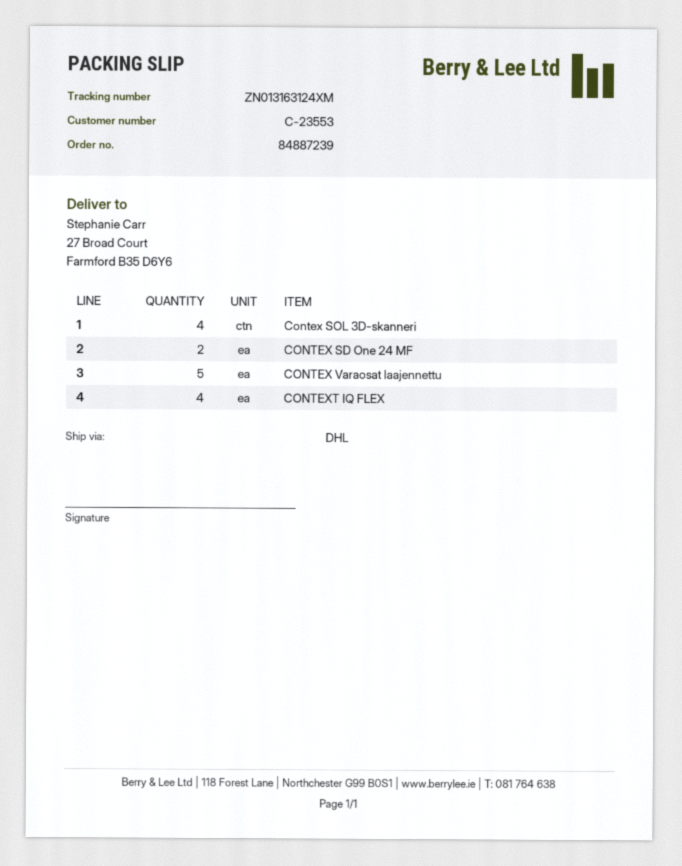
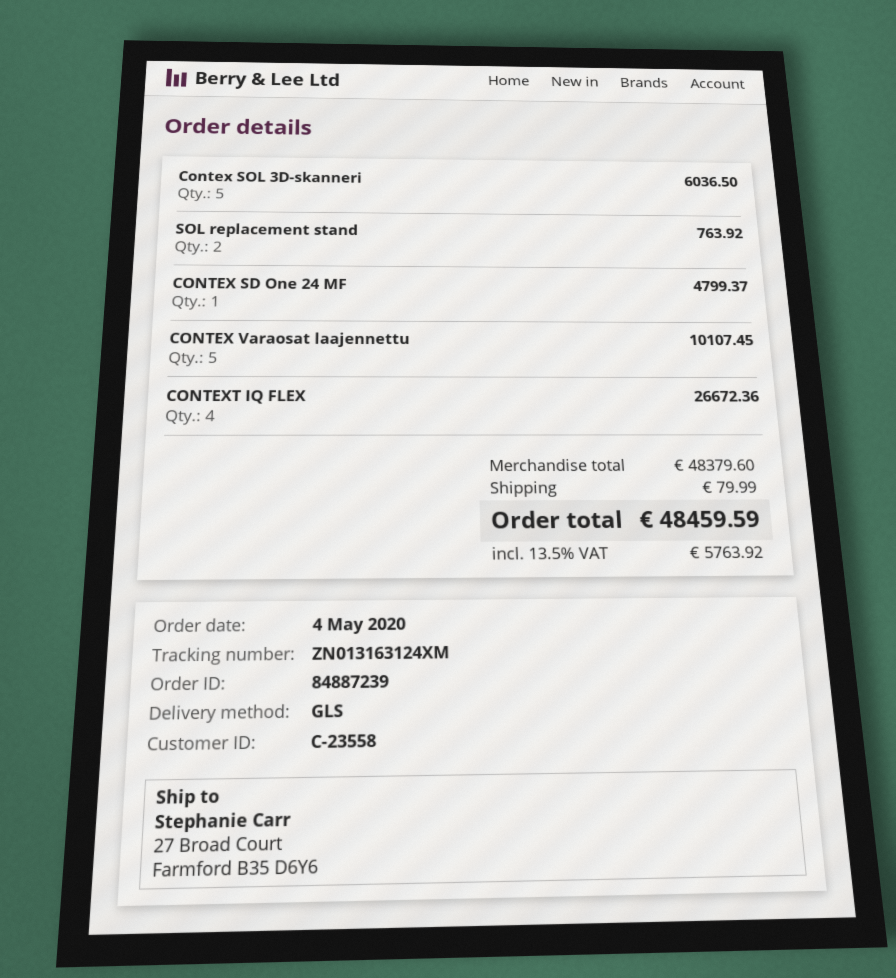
customer number: C-23553 -> C-23558
shipping method: DHL -> GLS
Contex SOL 3D-skanneri: 4 -> 5
CONTEX SD One 24 MF: 2 -> 1
SOL replacement stand: none -> 2

